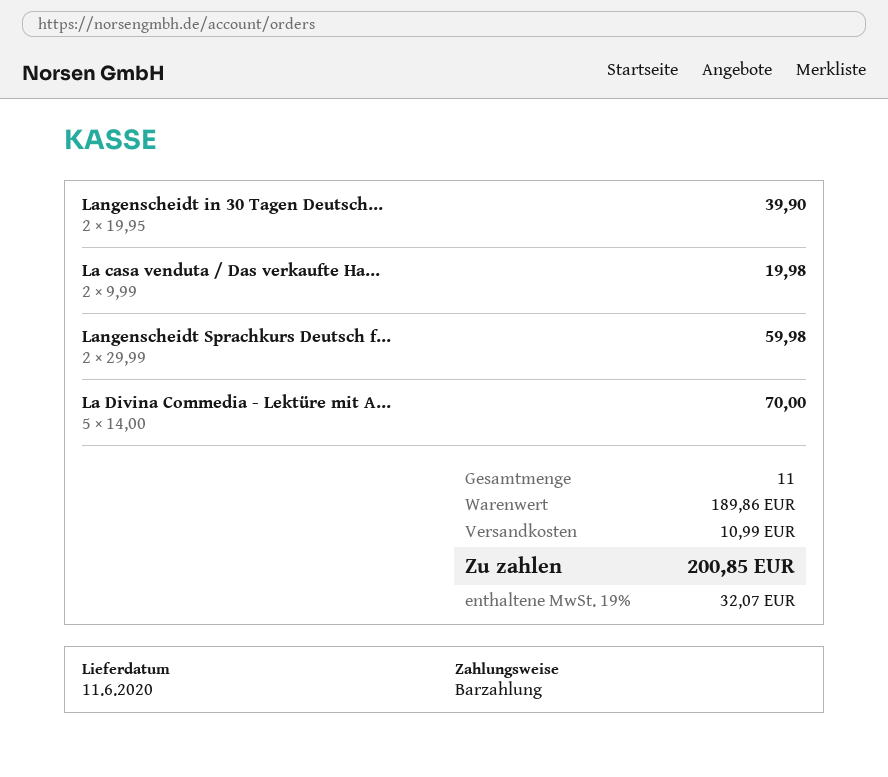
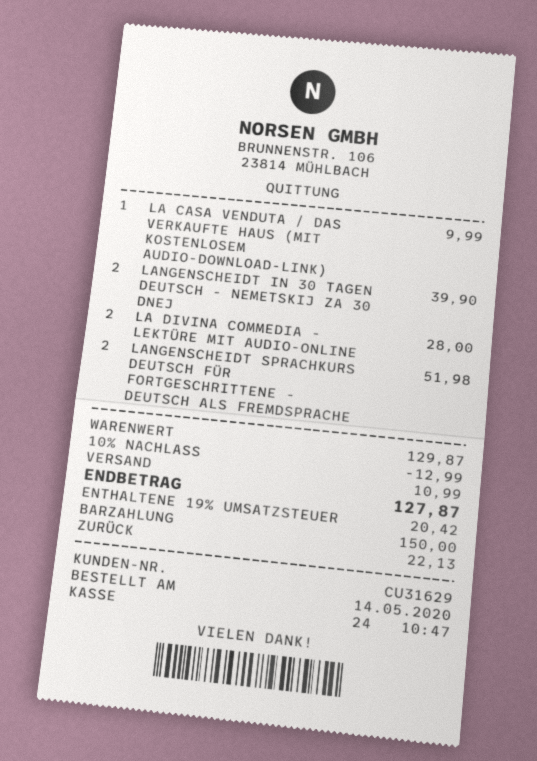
La casa venduta / Das verkaufte Ha...: 2 for 19.98 -> 1 for 9.99
Langenscheidt Sprachkurs Deutsch f...: 2 for 59.98 -> 2 for 51.98
La Divina Commedia - Lektüre mit A...: 5 for 70.00 -> 2 for 28.00
subtotal: 189.86 -> 129.87
discount: none -> 10% = 12.99
tax: 19% = 32.07 -> 19% = 20.42
total: 200.85 -> 127.87

